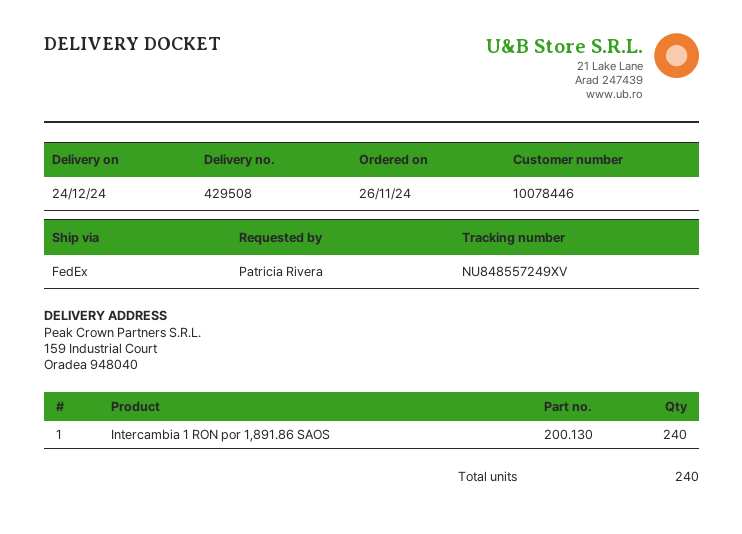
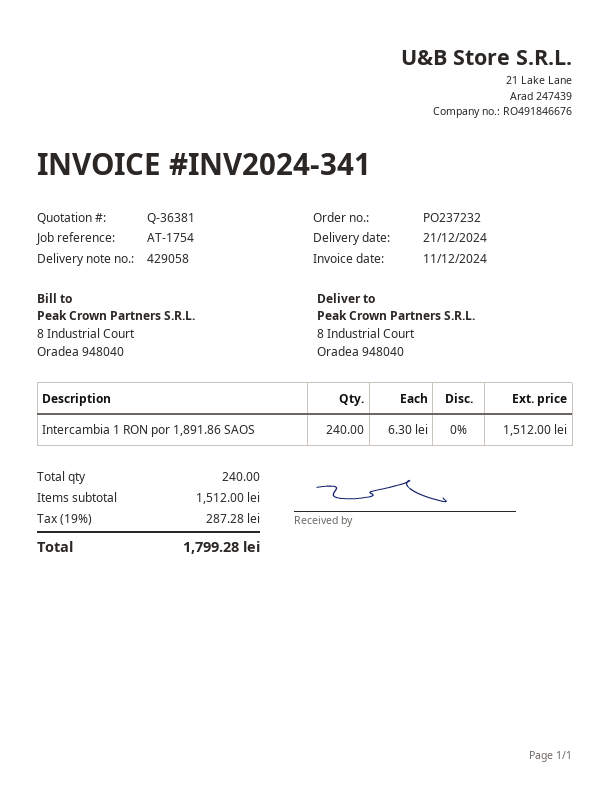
delivery note number: 429508 -> 429058
delivery date: 2024-12-24 -> 2024-12-21
ship to: 159 Industrial Court, Oradea 948040 -> 8 Industrial Court, Oradea 948040

